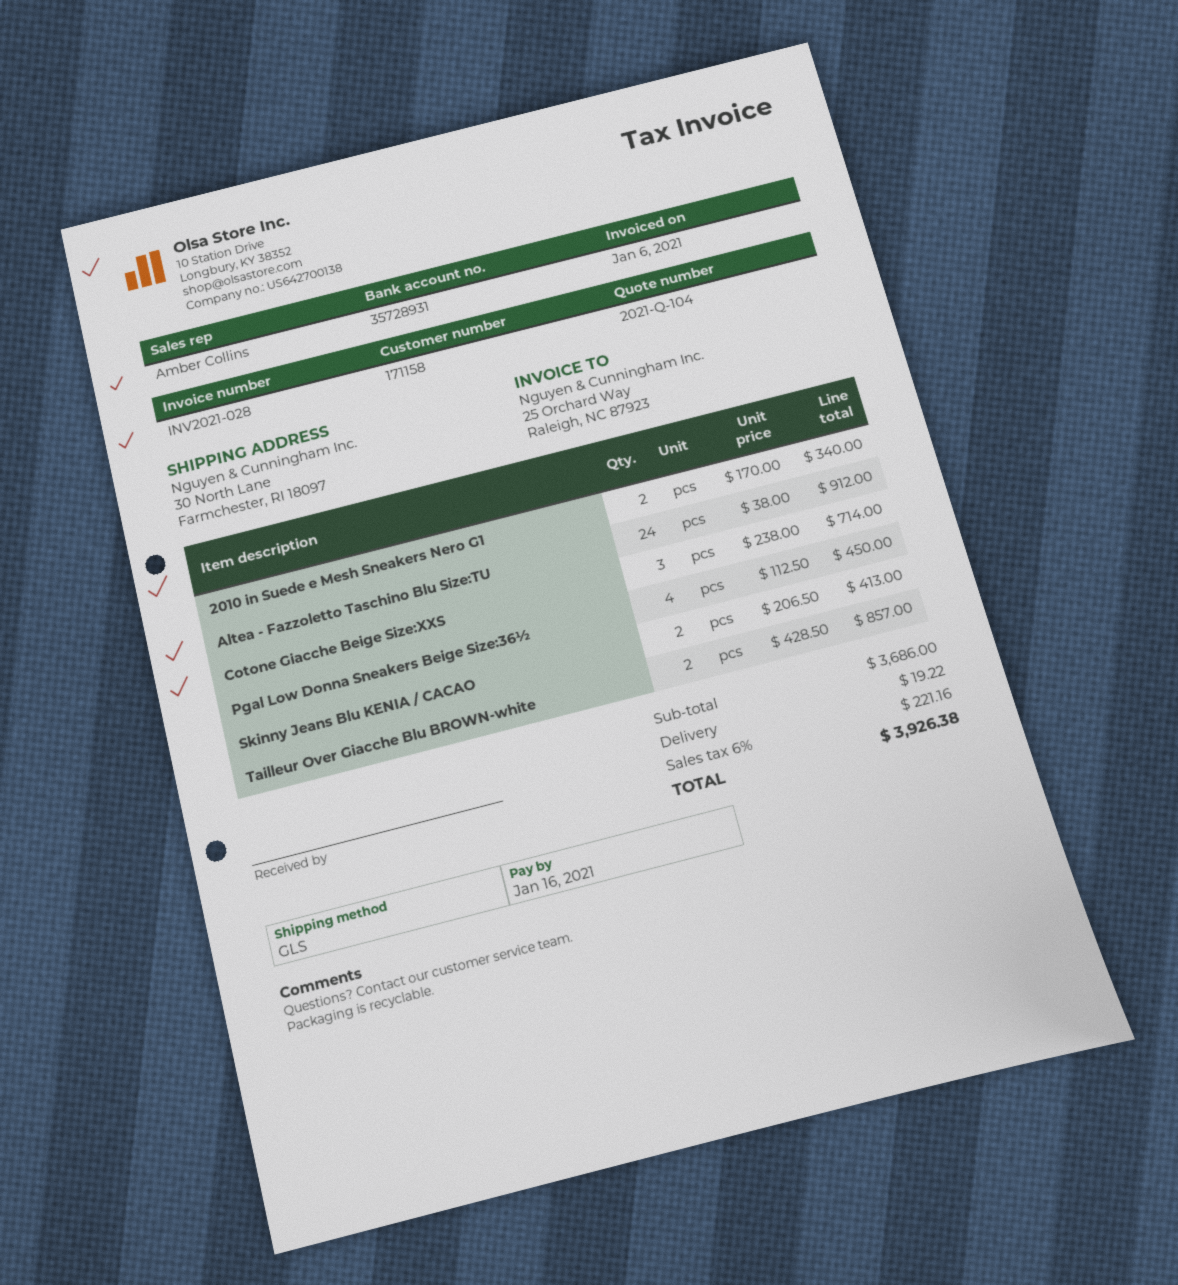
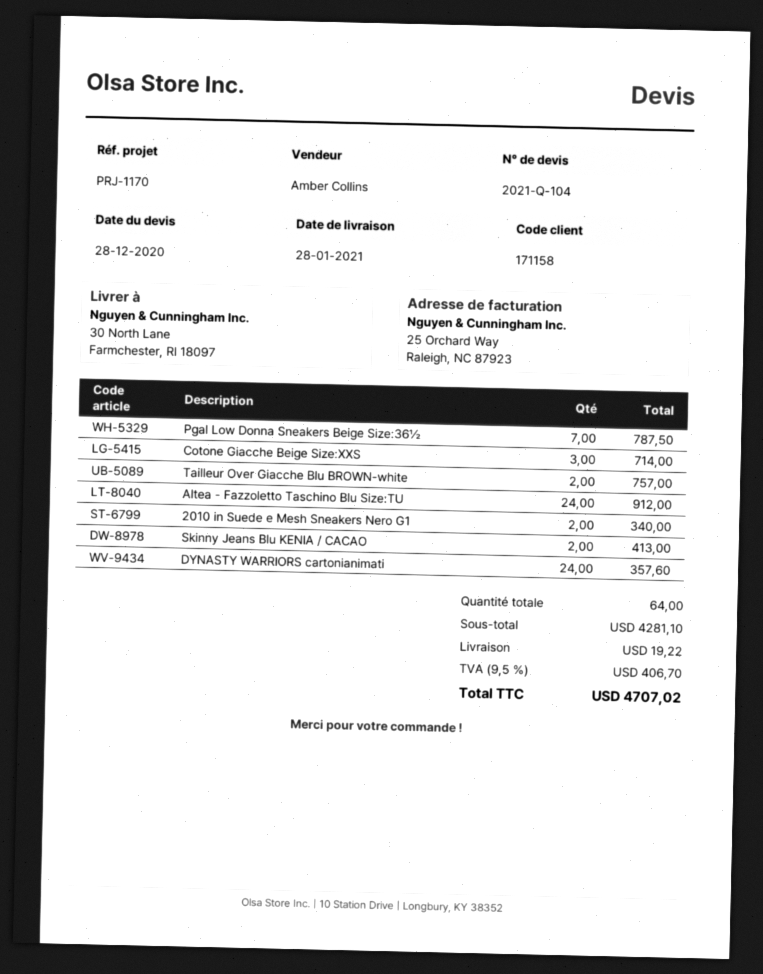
Pgal Low Donna Sneakers Beige Size:36½: 4 for 450.00 -> 7 for 787.50
Tailleur Over Giacche Blu BROWN-white: 2 for 857.00 -> 2 for 757.00
DYNASTY WARRIORS cartonianimati: none -> 24 for 357.60
subtotal: 3686.00 -> 4281.10
tax: 6% = 221.16 -> 9.5% = 406.70
total: 3926.38 -> 4707.02

